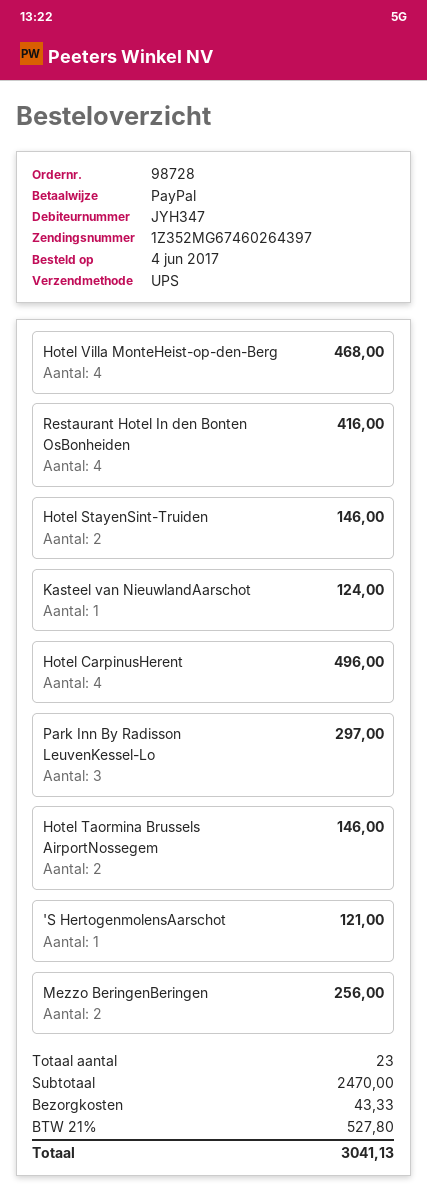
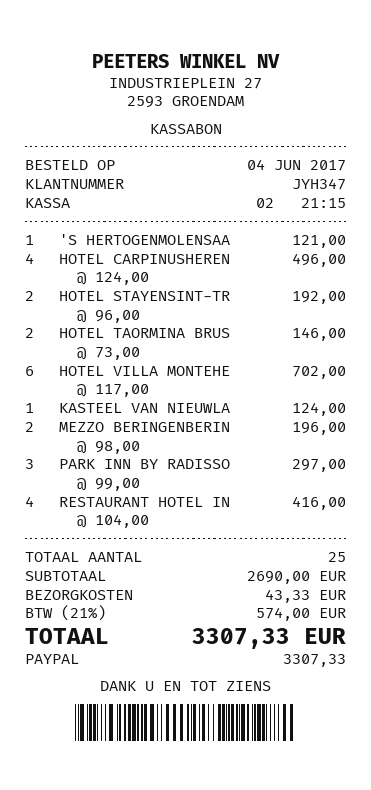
Hotel Villa MonteHeist-op-den-Berg: 4 for 468.00 -> 6 for 702.00
Hotel StayenSint-Truiden: 2 for 146.00 -> 2 for 192.00
Mezzo BeringenBeringen: 2 for 256.00 -> 2 for 196.00
total quantity: 23 -> 25
subtotal: 2470.00 -> 2690.00
tax: 21% = 527.80 -> 21% = 574.00
total: 3041.13 -> 3307.33

